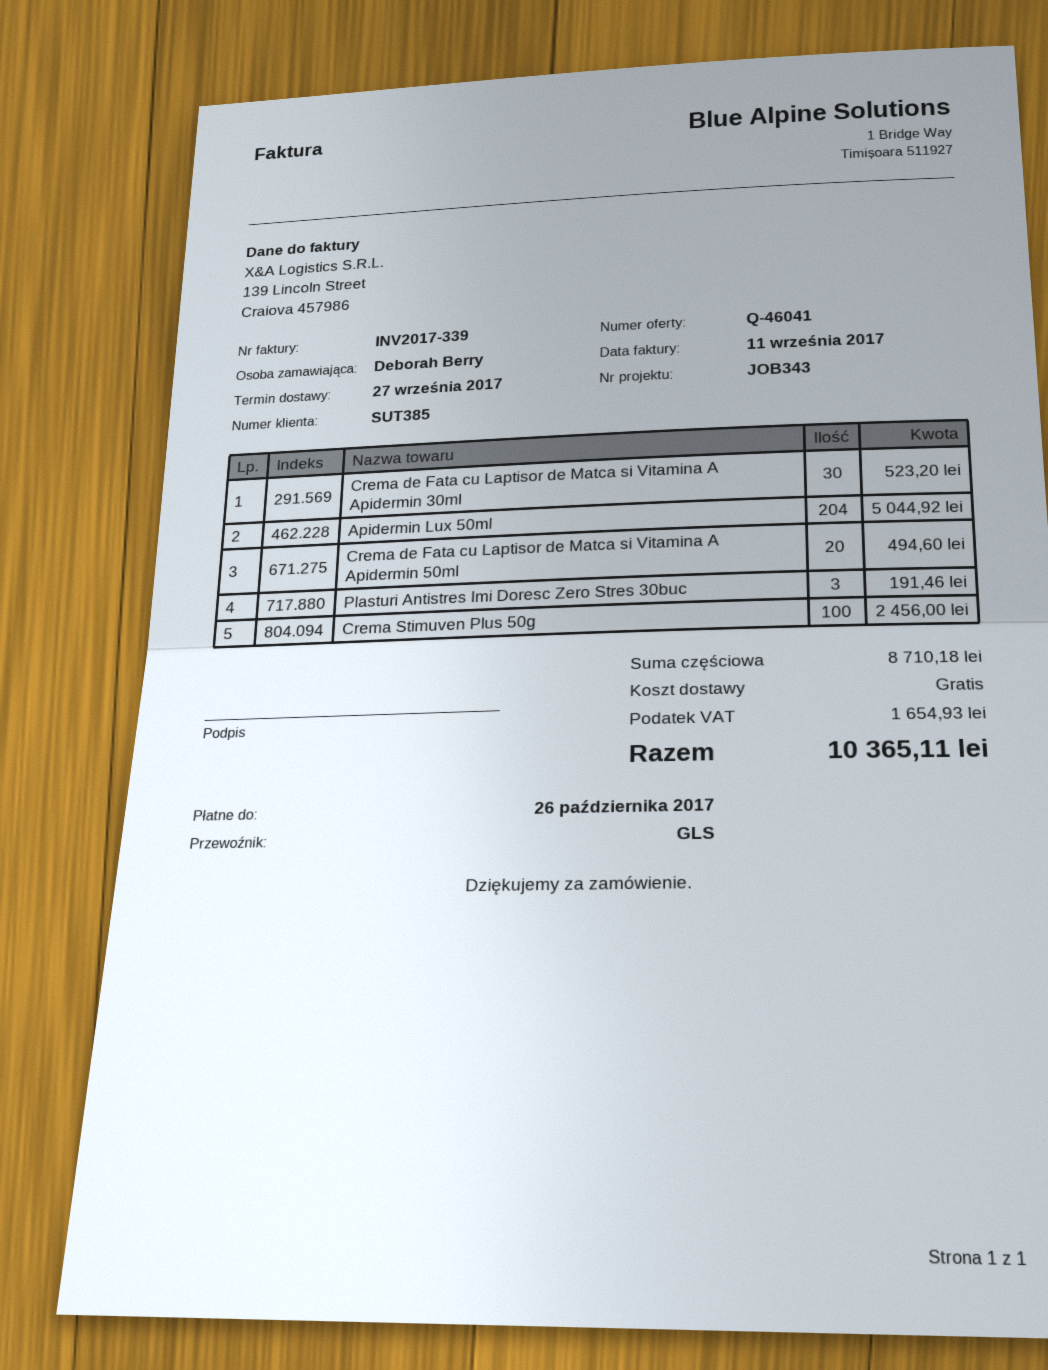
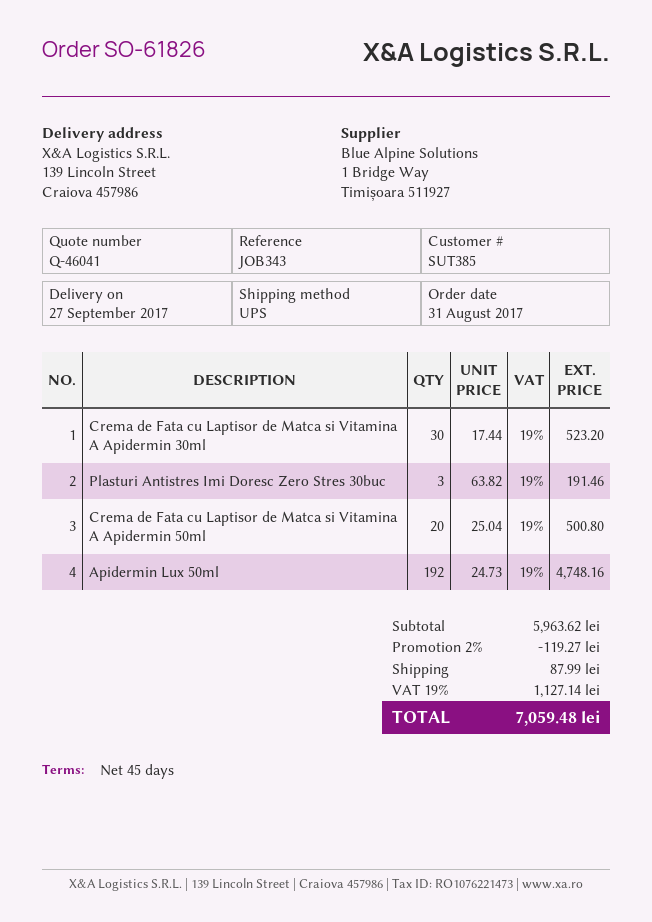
shipping method: GLS -> UPS
Apidermin Lux 50ml: 204 for 5044.92 -> 192 for 4748.16
Crema de Fata cu Laptisor de Matca si Vitamina A Apidermin 50ml: 20 for 494.60 -> 20 for 500.80
Crema Stimuven Plus 50g: 100 for 2456.00 -> none
subtotal: 8710.18 -> 5963.62
discount: none -> 2% = 119.27
shipping: 0.00 -> 87.99
tax: 1654.93 -> 1127.14
total: 10365.11 -> 7059.48

